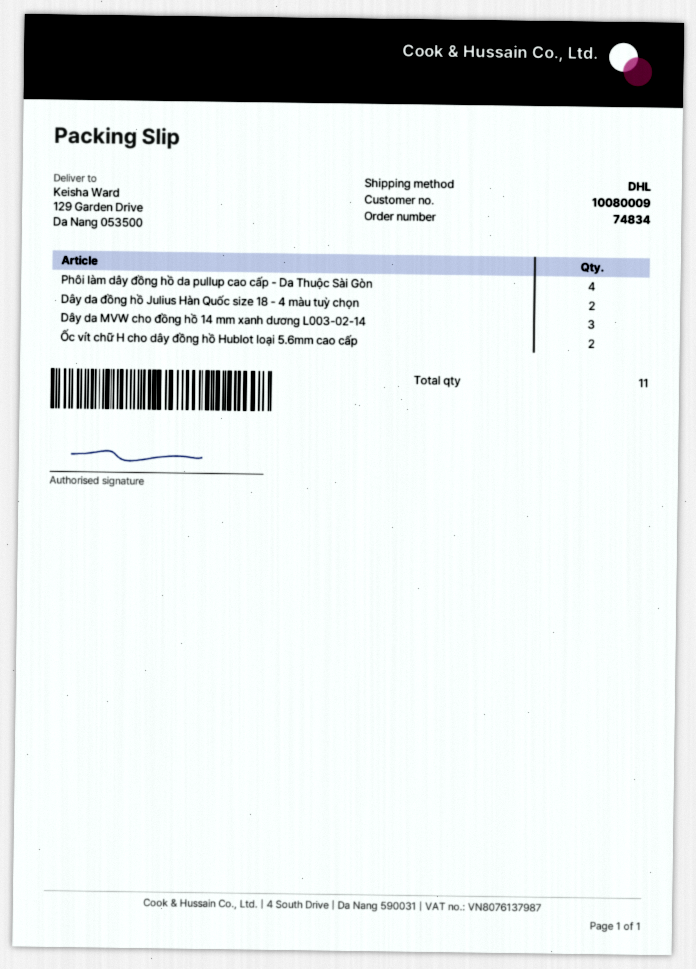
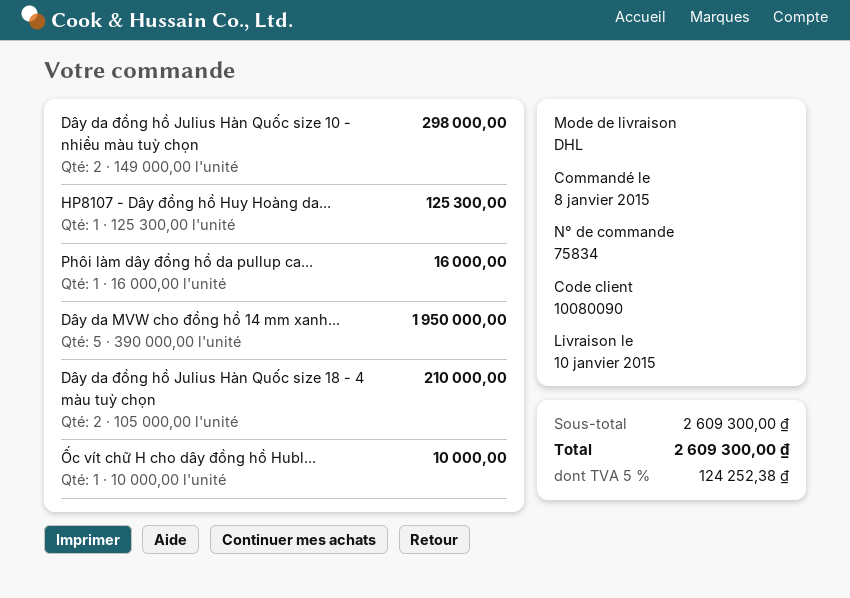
order number: 74834 -> 75834
customer number: 10080009 -> 10080090
Phôi làm dây đồng hồ da pullup cao cấp - Da Thuộc Sài Gòn: 4 -> 1
Dây da MVW cho đồng hồ 14 mm xanh dương L003-02-14: 3 -> 5
Ốc vít chữ H cho dây đồng hồ Hublot loại 5.6mm cao cấp: 2 -> 1
Dây da đồng hồ Julius Hàn Quốc size 10 - nhiều màu tuỳ chọn: none -> 2
HP8107 - Dây đồng hồ Huy Hoàng da...: none -> 1

